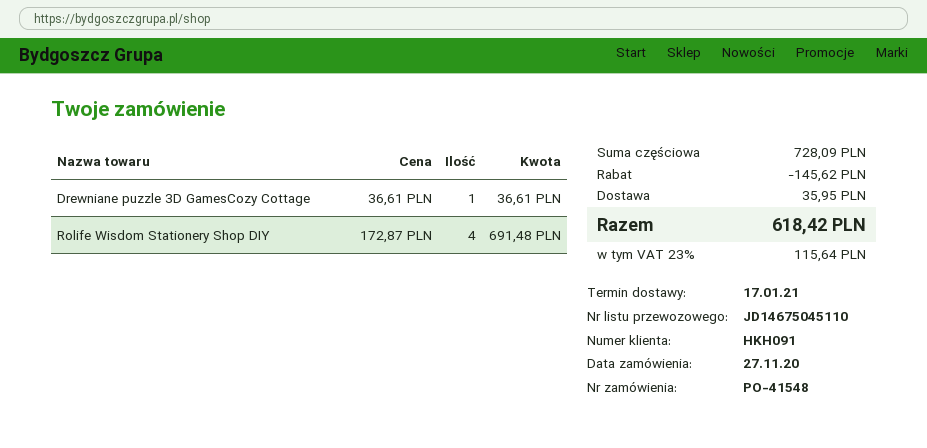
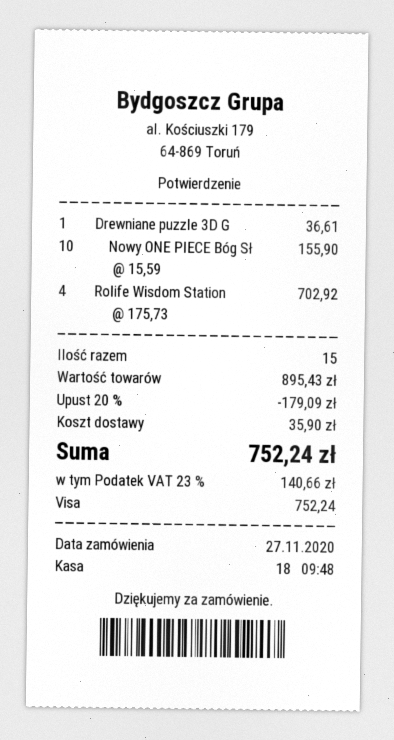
Rolife Wisdom Stationery Shop DIY: 4 x 172.87 = 691.48 -> 4 x 175.73 = 702.92
Nowy ONE PIECE Bóg Sł: none -> 10 x 15.59 = 155.90
subtotal: 728.09 -> 895.43
discount: 145.62 -> 179.09
shipping: 35.95 -> 35.90
tax: 23% = 115.64 -> 23% = 140.66
total: 618.42 -> 752.24

